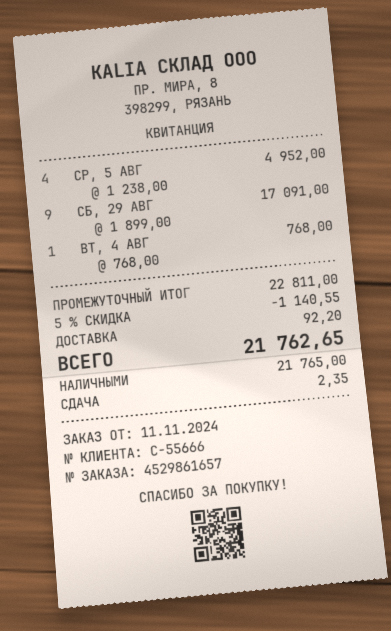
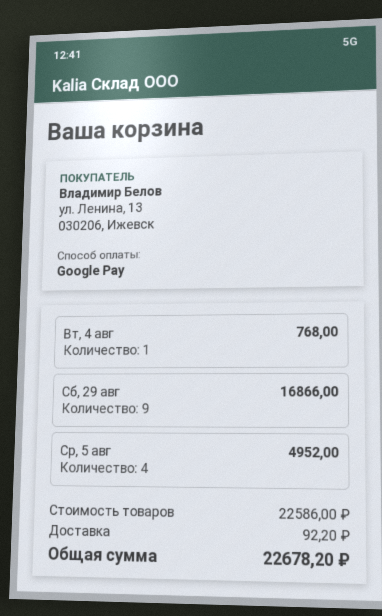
payment method: cash -> Google Pay
СБ, 29 АВГ: 9 for 17091.00 -> 9 for 16866.00
subtotal: 22811.00 -> 22586.00
discount: 5% = 1140.55 -> none
total: 21762.65 -> 22678.20

